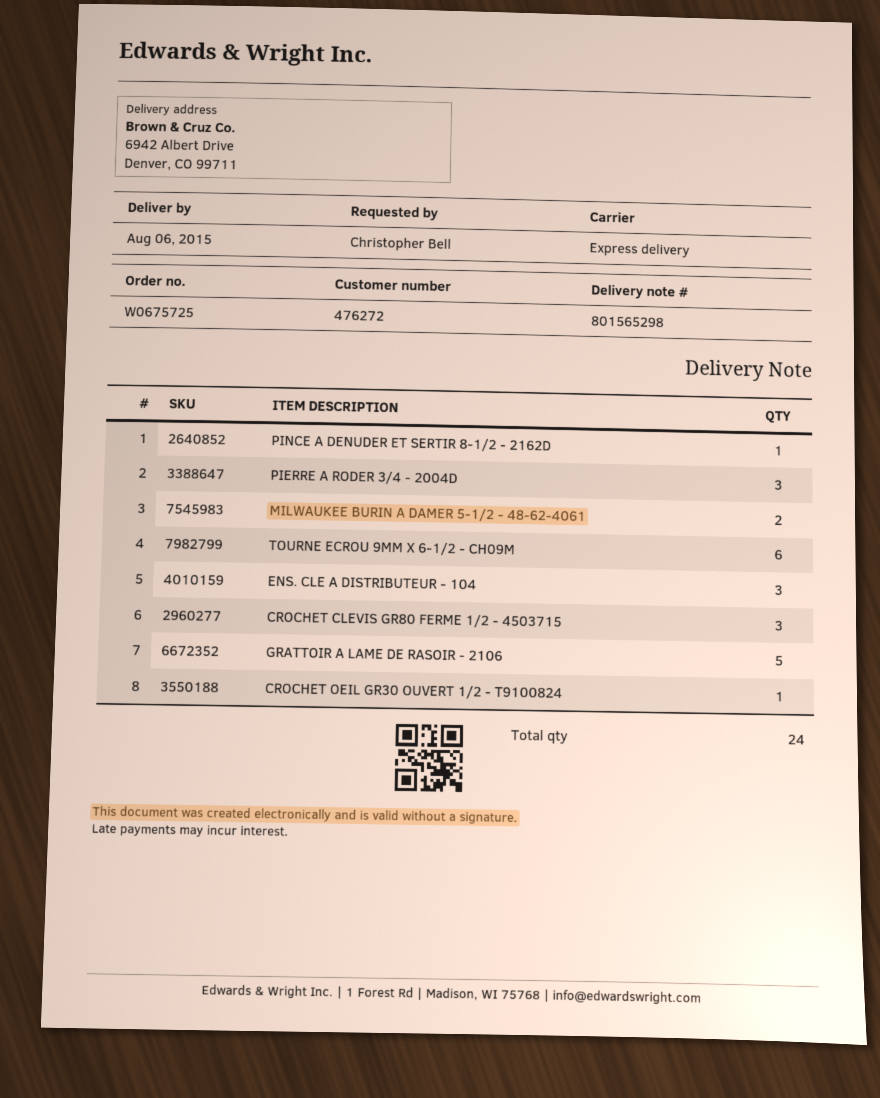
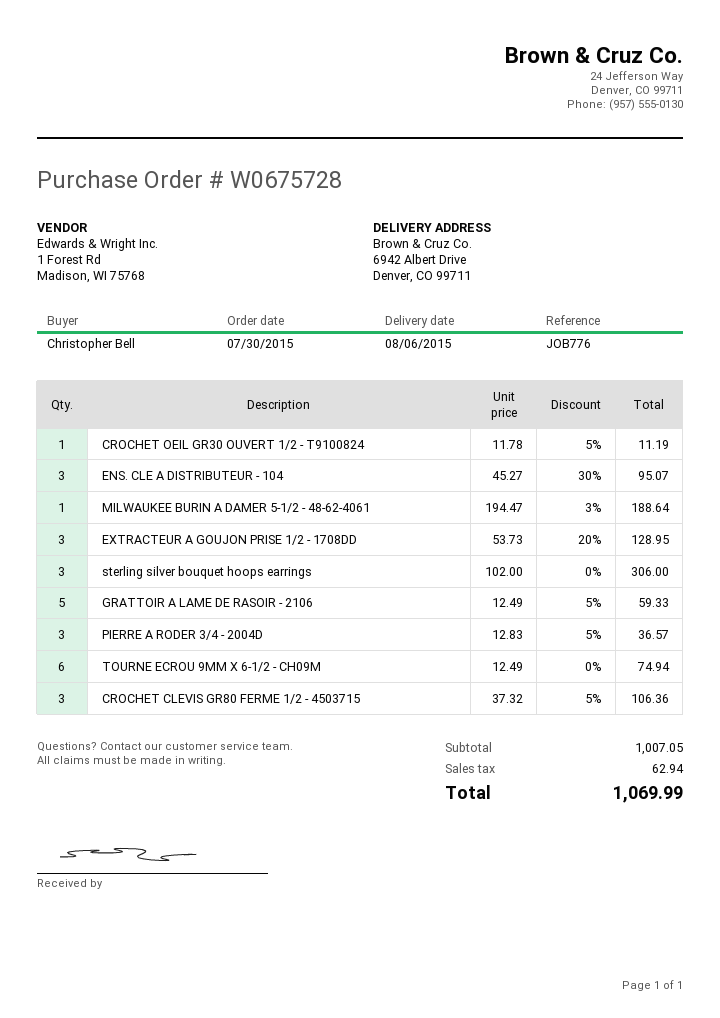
order number: W0675725 -> W0675728
PINCE A DENUDER ET SERTIR 8-1/2 - 2162D: 1 -> none
MILWAUKEE BURIN A DAMER 5-1/2 - 48-62-4061: 2 -> 1
EXTRACTEUR A GOUJON PRISE 1/2 - 1708DD: none -> 3
sterling silver bouquet hoops earrings: none -> 3

